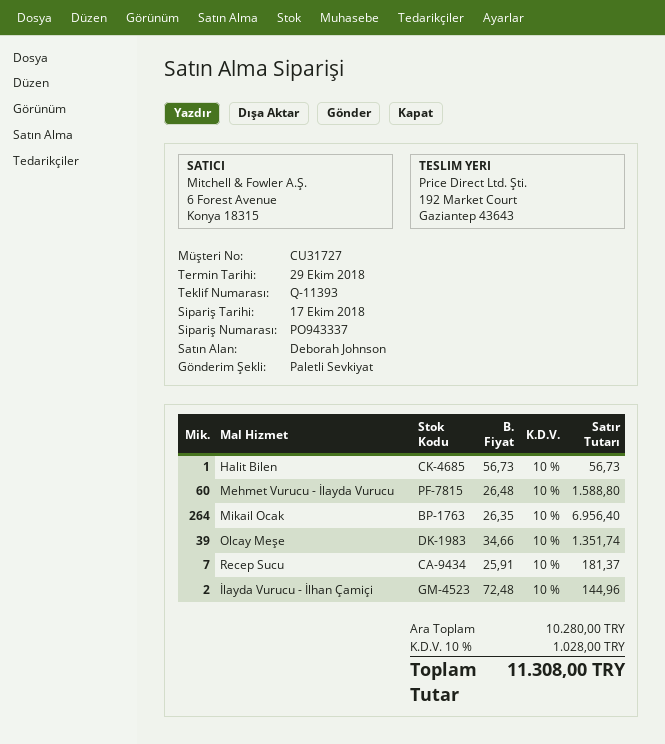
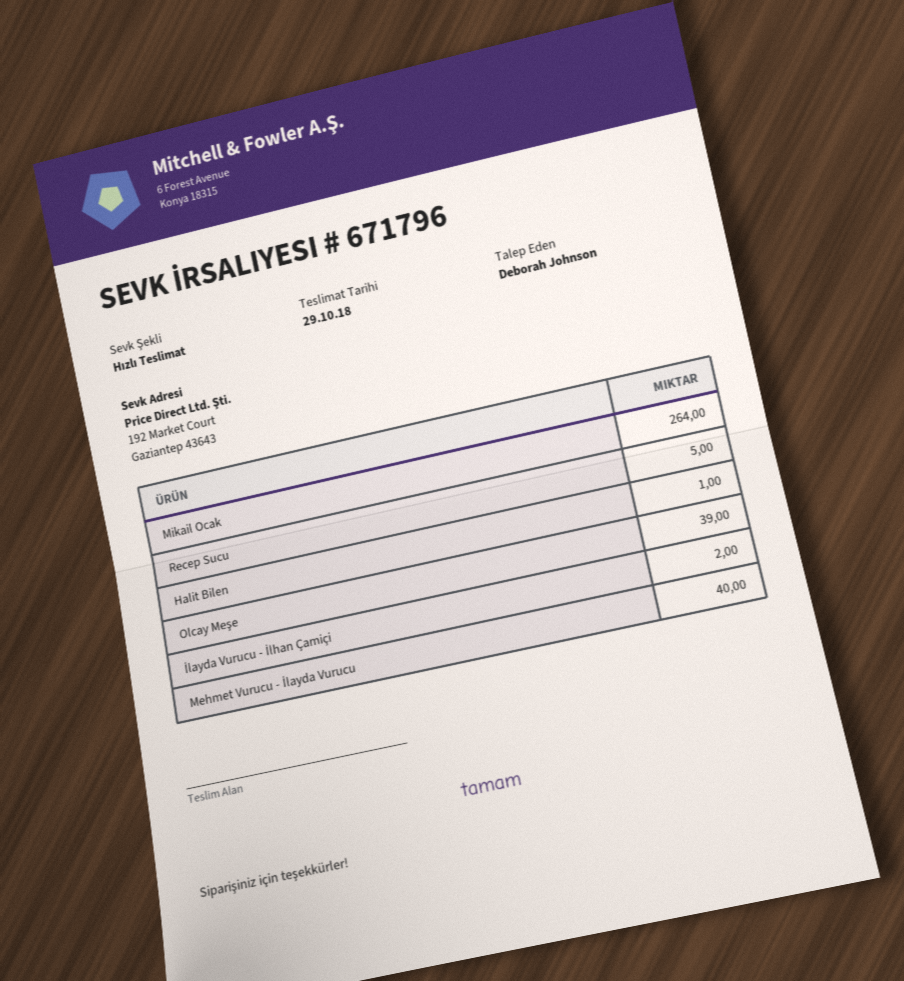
shipping method: pallet freight -> express
Mehmet Vurucu - İlayda Vurucu: 60 -> 40
Recep Sucu: 7 -> 5

